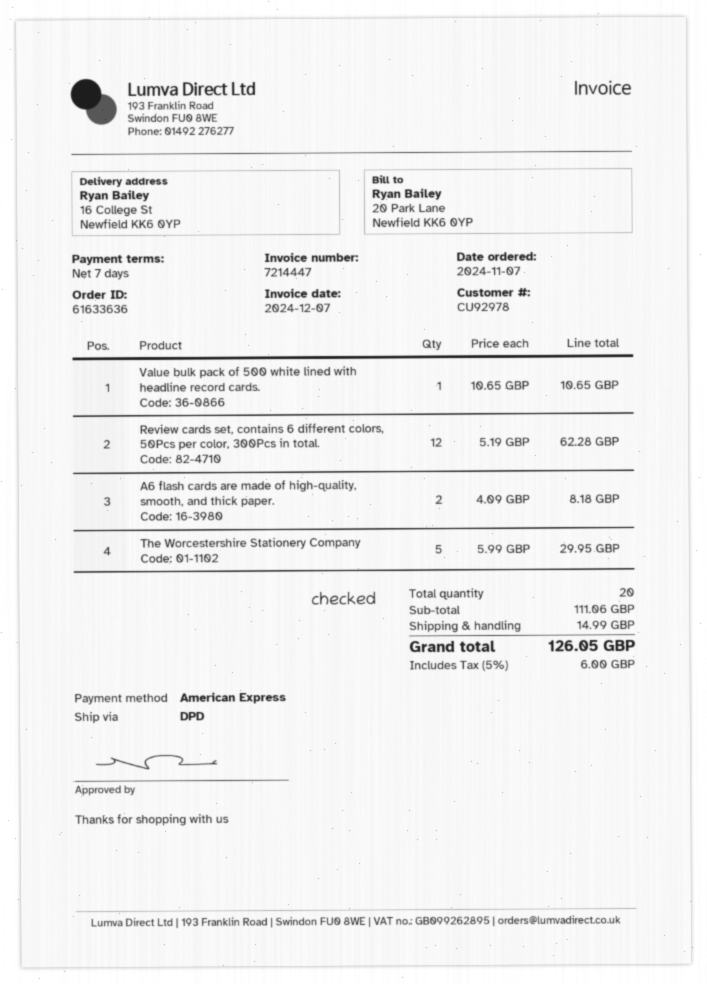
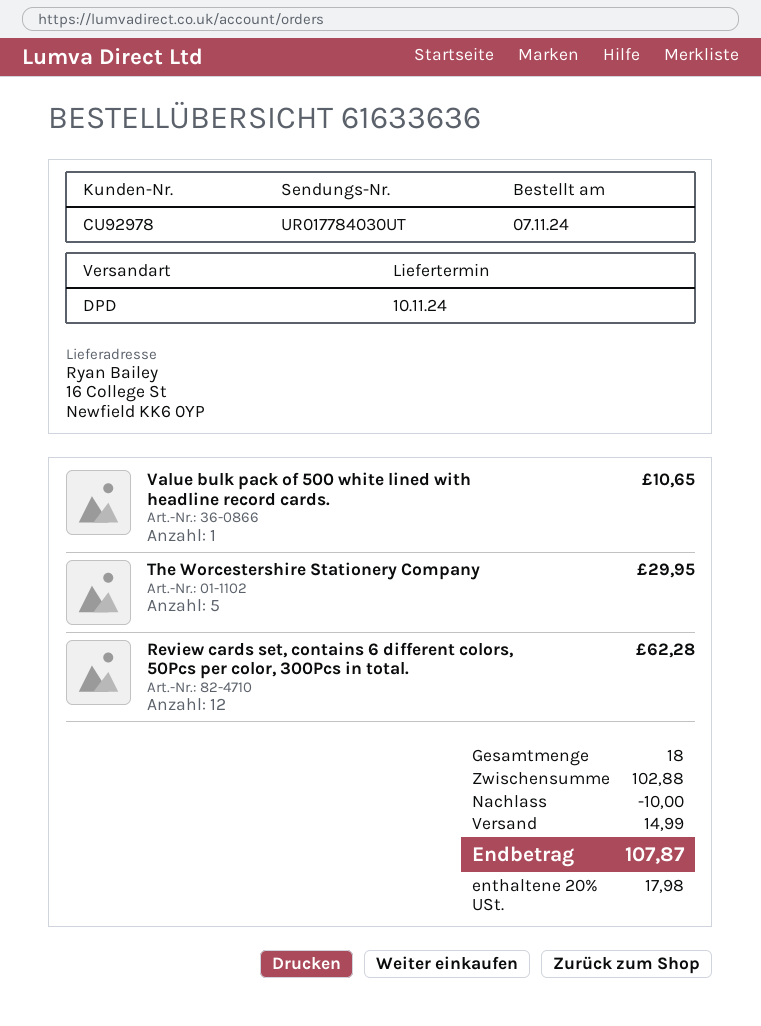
A6 flash cards are made of high-quality, smooth, and thick paper.: 2 for 8.18 -> none
total quantity: 20 -> 18
subtotal: 111.06 -> 102.88
discount: none -> 10.00
tax: 5% = 6.00 -> 20% = 17.98
total: 126.05 -> 107.87

